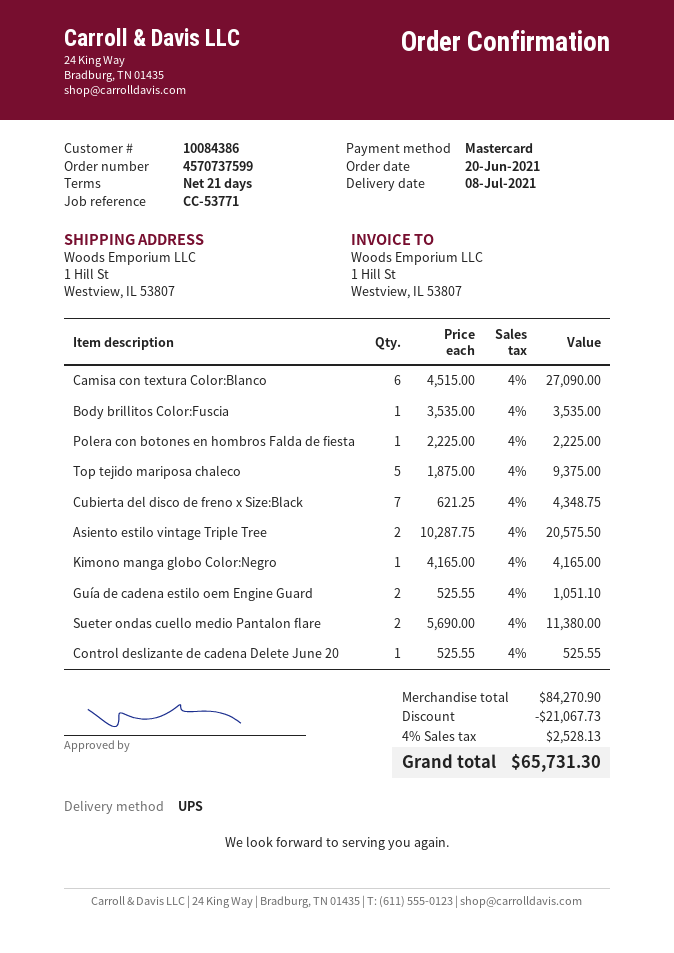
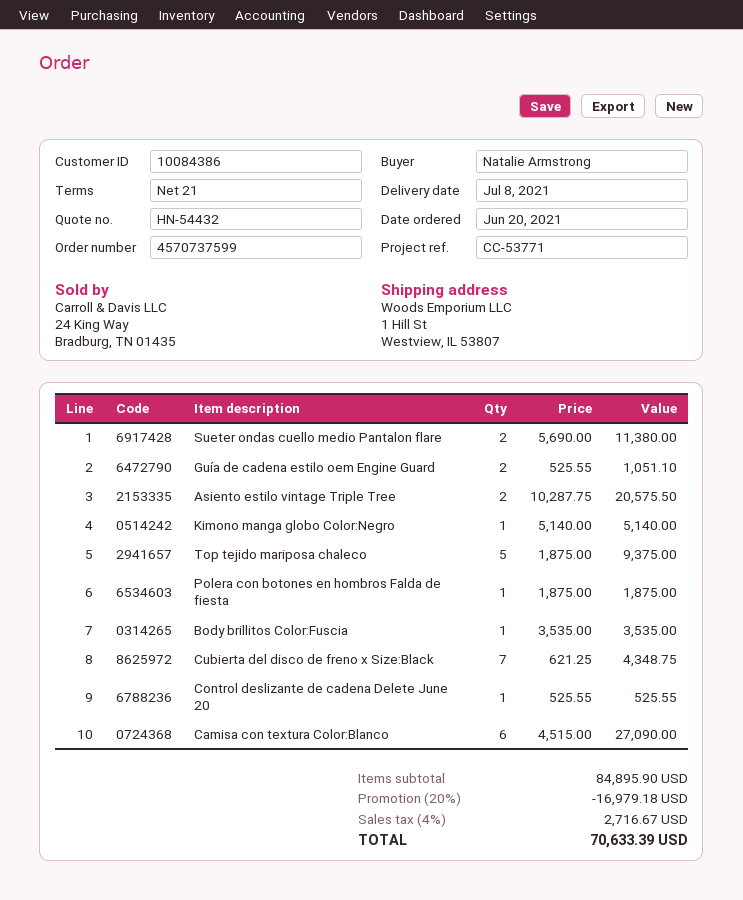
Polera con botones en hombros Falda de fiesta: 1 x 2225.00 = 2225.00 -> 1 x 1875.00 = 1875.00
Kimono manga globo Color:Negro: 1 x 4165.00 = 4165.00 -> 1 x 5140.00 = 5140.00
subtotal: 84270.90 -> 84895.90
discount: 21067.73 -> 16979.18
tax: 4% = 2528.13 -> 4% = 2716.67
total: 65731.30 -> 70633.39

